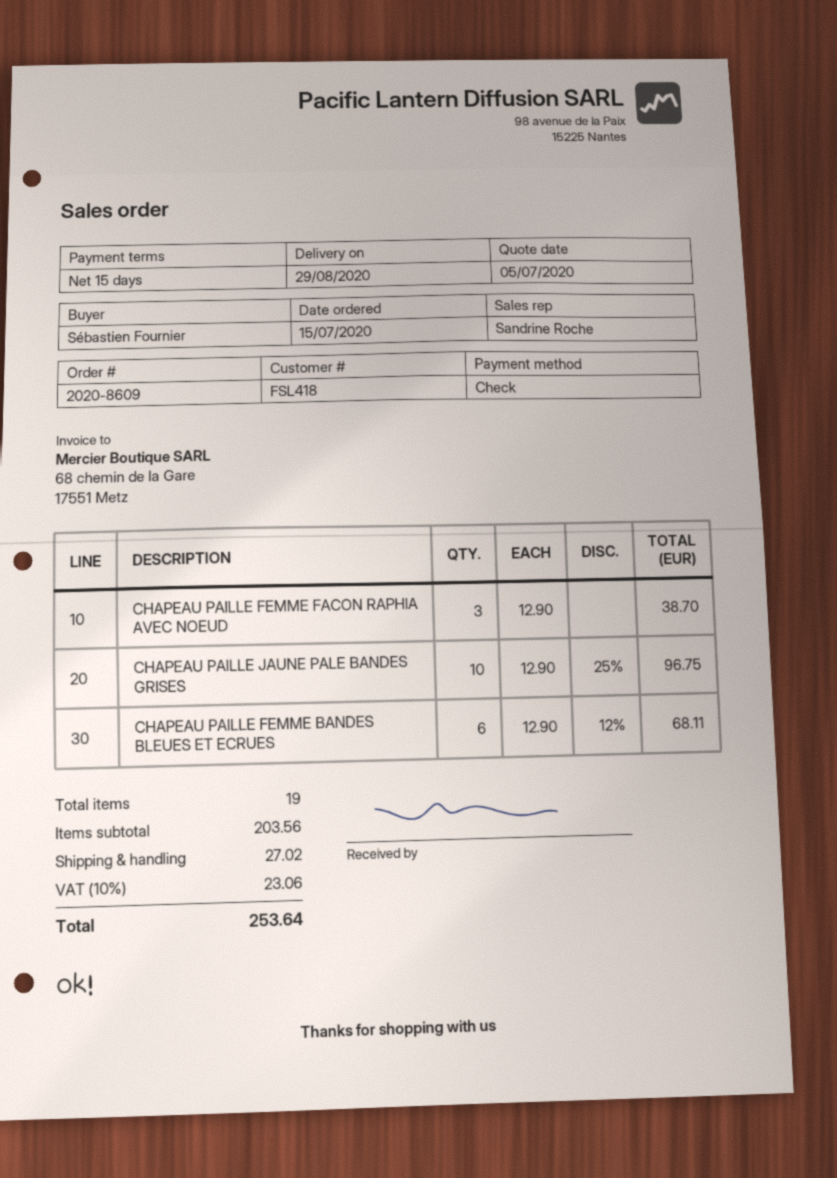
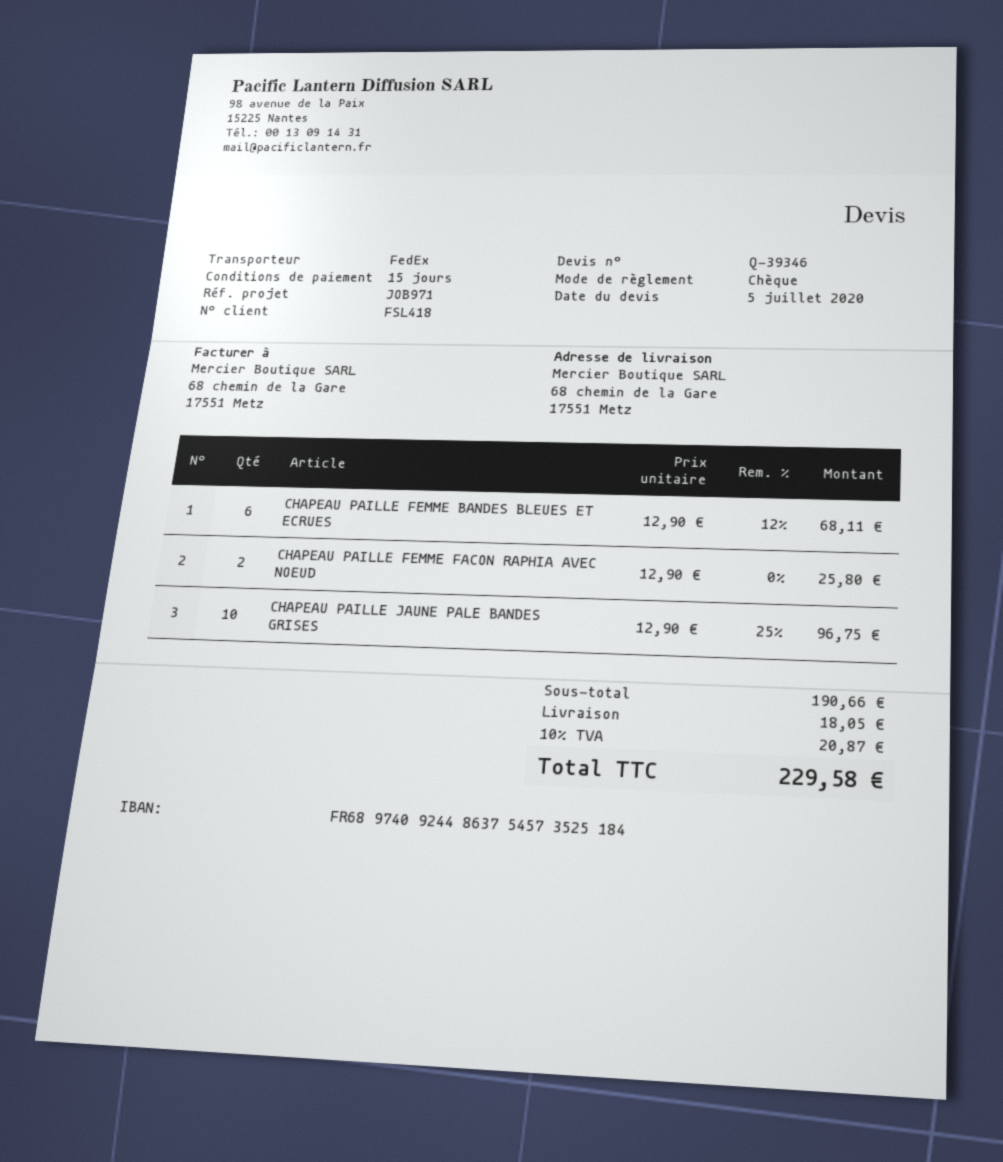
CHAPEAU PAILLE FEMME FACON RAPHIA AVEC NOEUD: 3 x 12.90 = 38.70 -> 2 x 12.90 = 25.80
subtotal: 203.56 -> 190.66
shipping: 27.02 -> 18.05
tax: 10% = 23.06 -> 10% = 20.87
total: 253.64 -> 229.58

